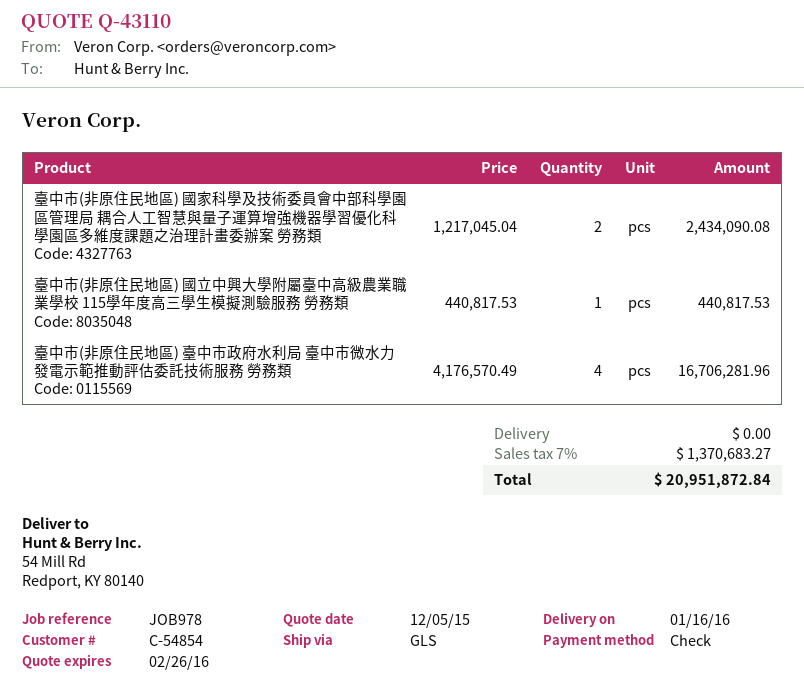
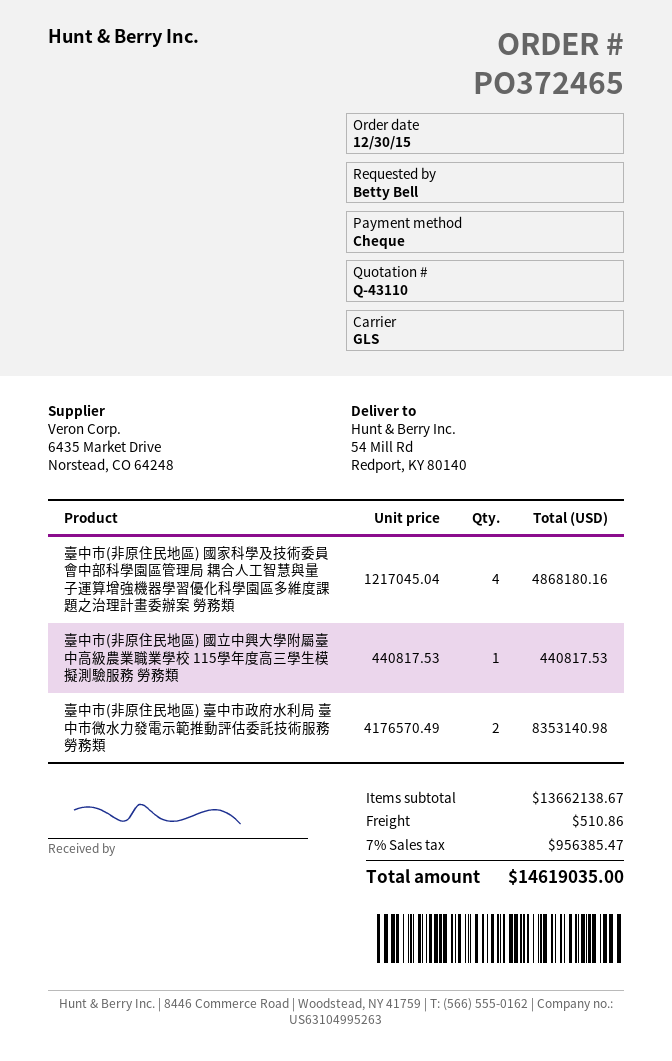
臺中市(非原住民地區) 國家科學及技術委員會中部科學園區管理局 耦合人工智慧與量子運算增強機器學習優化科學園區多維度課題之治理計畫委辦案 勞務類: 2 x 1217045.04 = 2434090.08 -> 4 x 1217045.04 = 4868180.16
臺中市(非原住民地區) 臺中市政府水利局 臺中市微水力發電示範推動評估委託技術服務 勞務類: 4 x 4176570.49 = 16706281.96 -> 2 x 4176570.49 = 8353140.98
shipping: 0.00 -> 510.86
tax: 7% = 1370683.27 -> 7% = 956385.47
total: 20951872.84 -> 14619035.00

